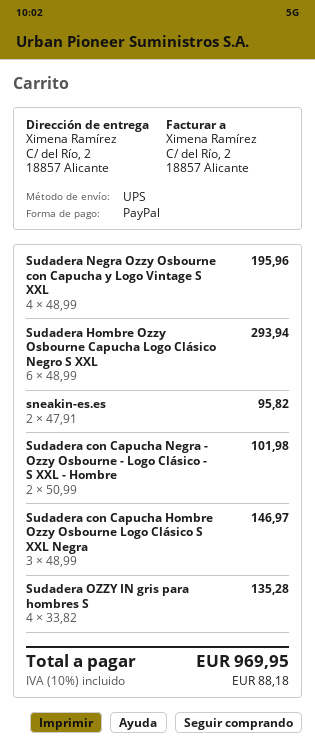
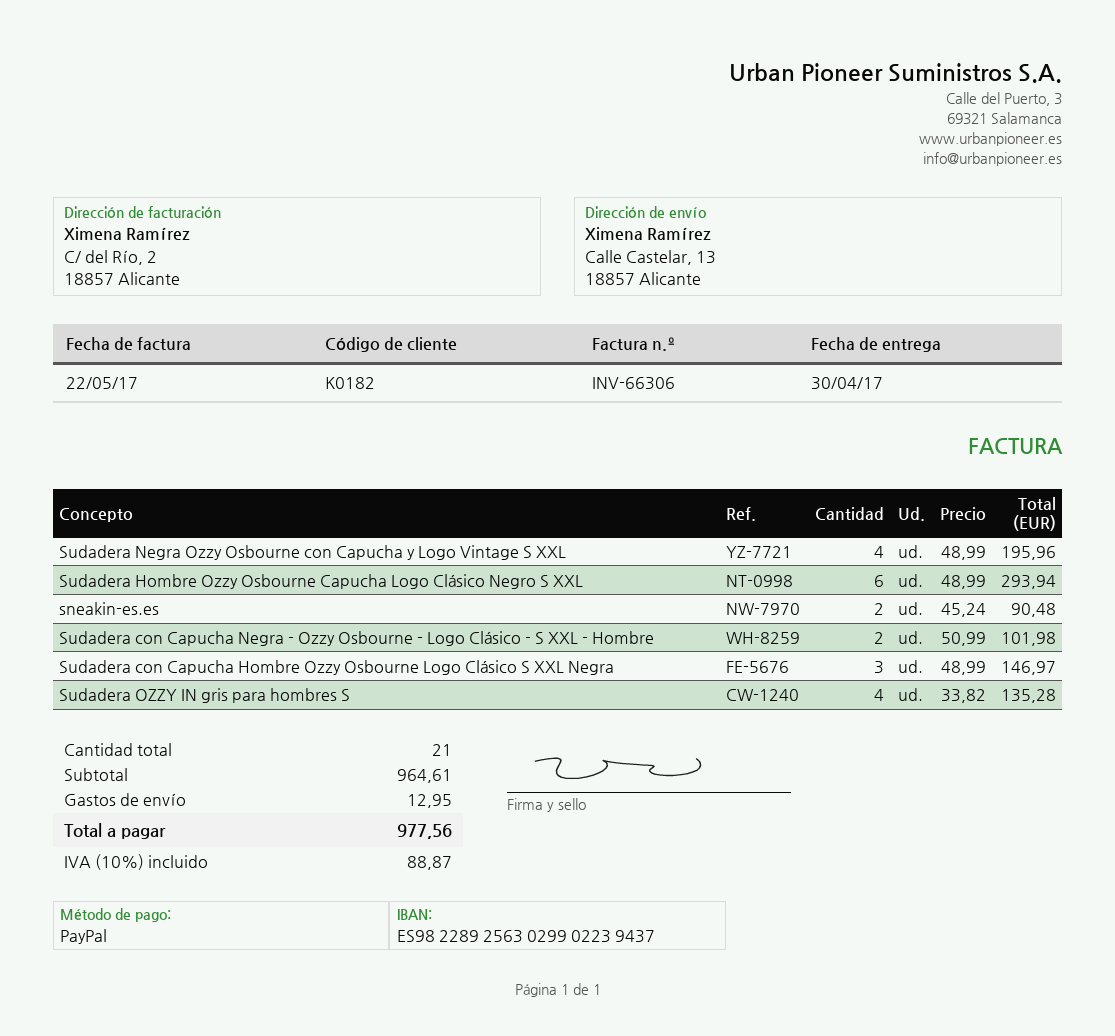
ship to: C/ del Río, 2, 18857 Alicante -> Calle Castelar, 13, 18857 Alicante
sneakin-es.es: 2 x 47.91 = 95.82 -> 2 x 45.24 = 90.48
shipping: none -> 12.95
tax: 10% = 88.18 -> 10% = 88.87
total: 969.95 -> 977.56

